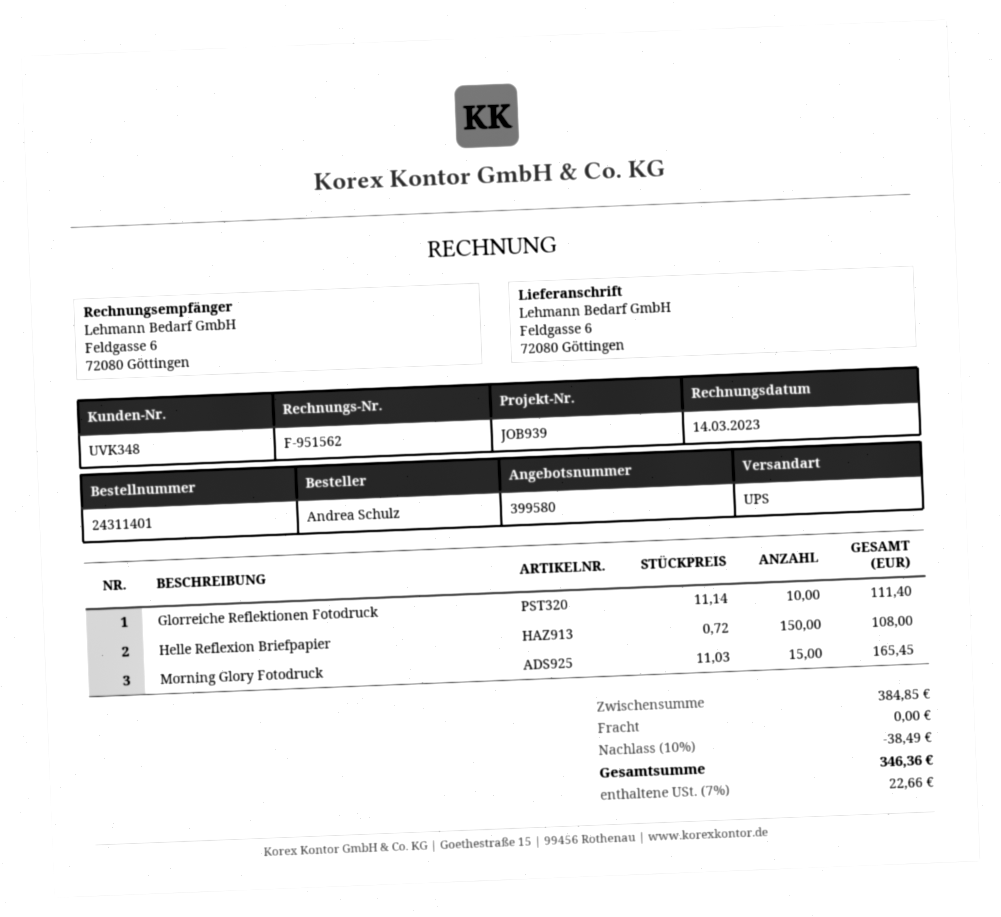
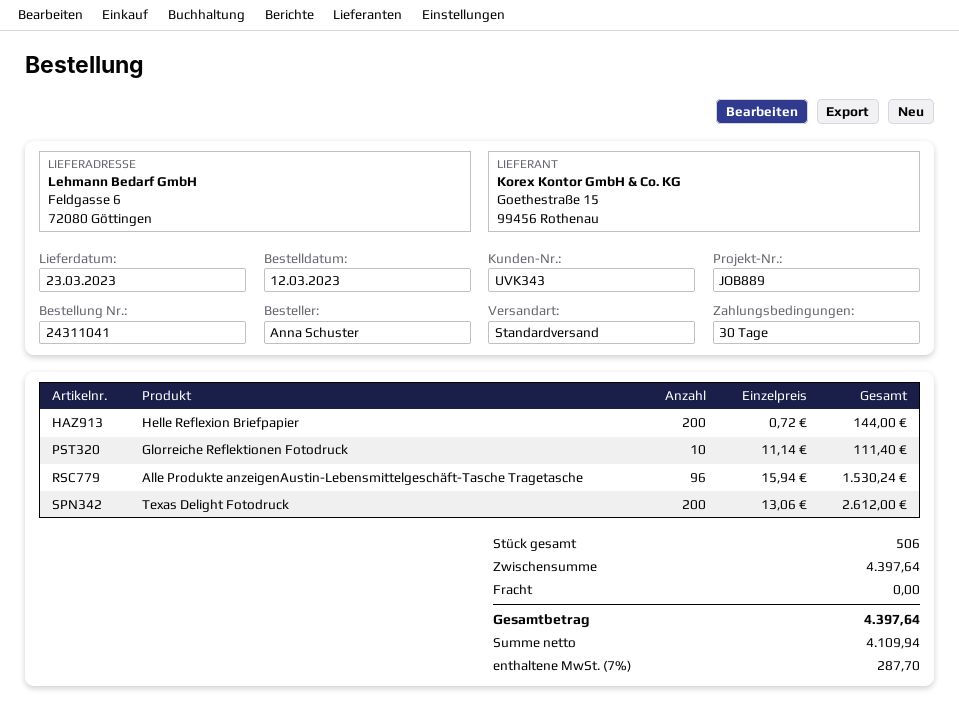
order number: 24311401 -> 24311041
customer number: UVK348 -> UVK343
reference: JOB939 -> JOB889
ordered by: Andrea Schulz -> Anna Schuster
shipping method: UPS -> standard
Helle Reflexion Briefpapier: 150 x 0.72 = 108.00 -> 200 x 0.72 = 144.00
Morning Glory Fotodruck: 15 x 11.03 = 165.45 -> none
Alle Produkte anzeigenAustin-Lebensmittelgeschäft-Tasche Tragetasche: none -> 96 x 15.94 = 1530.24
Texas Delight Fotodruck: none -> 200 x 13.06 = 2612.00
subtotal: 384.85 -> 4397.64
discount: 10% = 38.49 -> none
tax: 7% = 22.66 -> 7% = 287.70
total: 346.36 -> 4397.64

